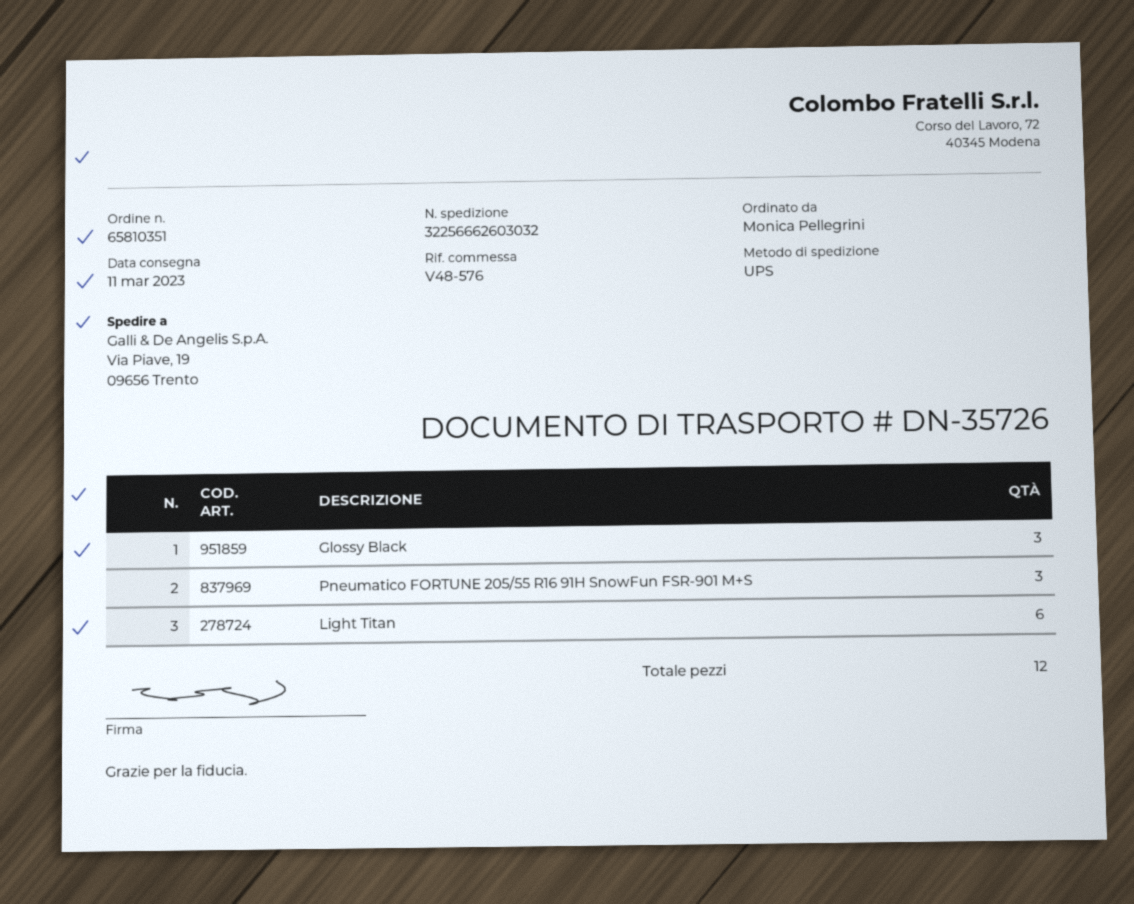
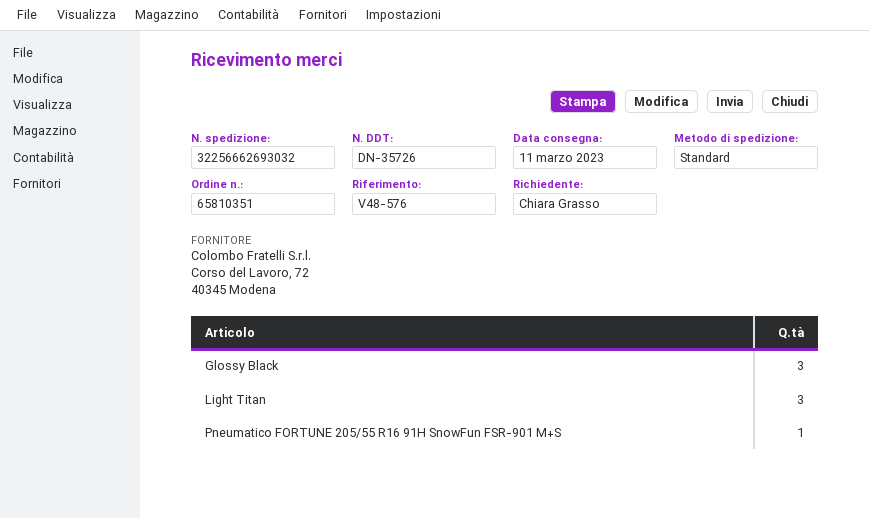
ordered by: Monica Pellegrini -> Chiara Grasso
shipping method: UPS -> standard
tracking number: 32256662603032 -> 32256662693032
Pneumatico FORTUNE 205/55 R16 91H SnowFun FSR-901 M+S: 3 -> 1
Light Titan: 6 -> 3

